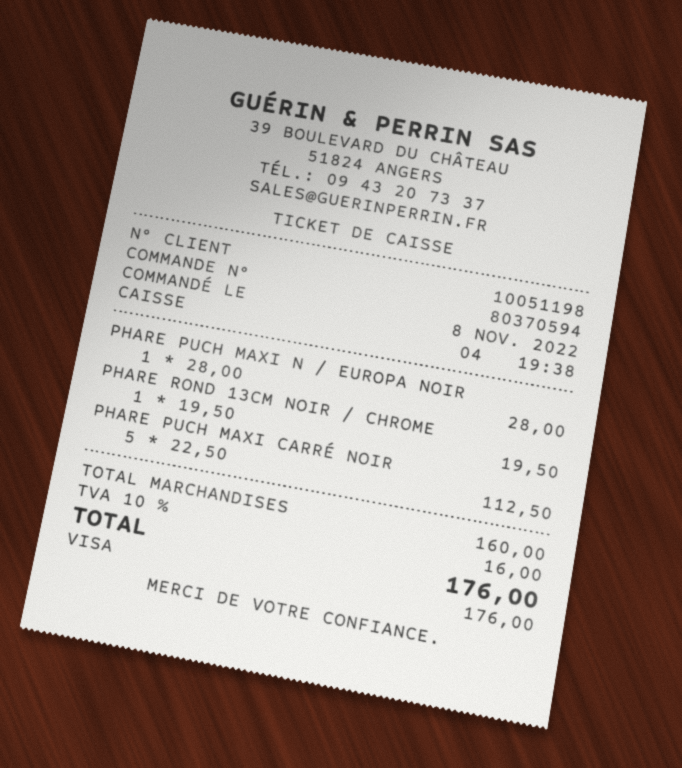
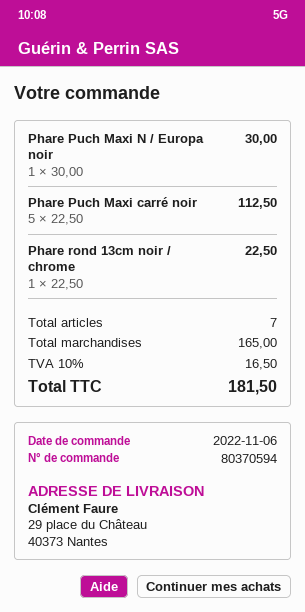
order date: 2022-11-08 -> 2022-11-06
PHARE PUCH MAXI N / EUROPA NOIR: 1 x 28.00 = 28.00 -> 1 x 30.00 = 30.00
PHARE ROND 13CM NOIR / CHROME: 1 x 19.50 = 19.50 -> 1 x 22.50 = 22.50
subtotal: 160.00 -> 165.00
tax: 10% = 16.00 -> 10% = 16.50
total: 176.00 -> 181.50

